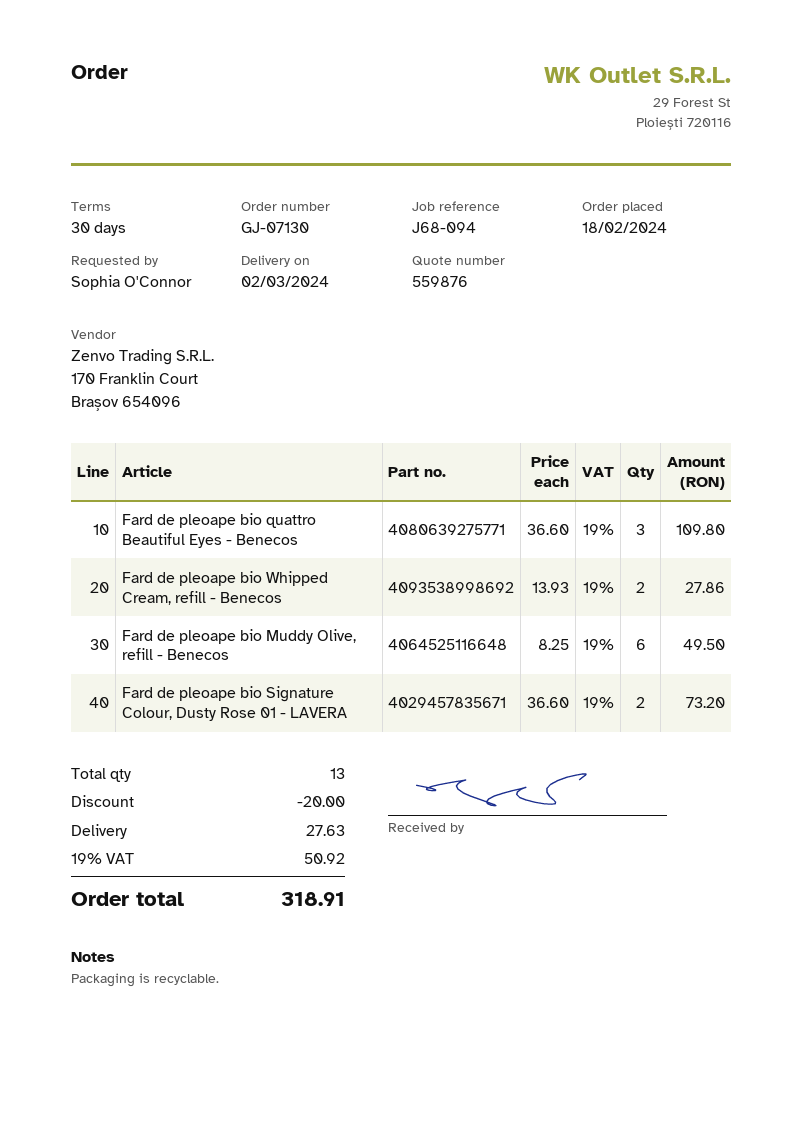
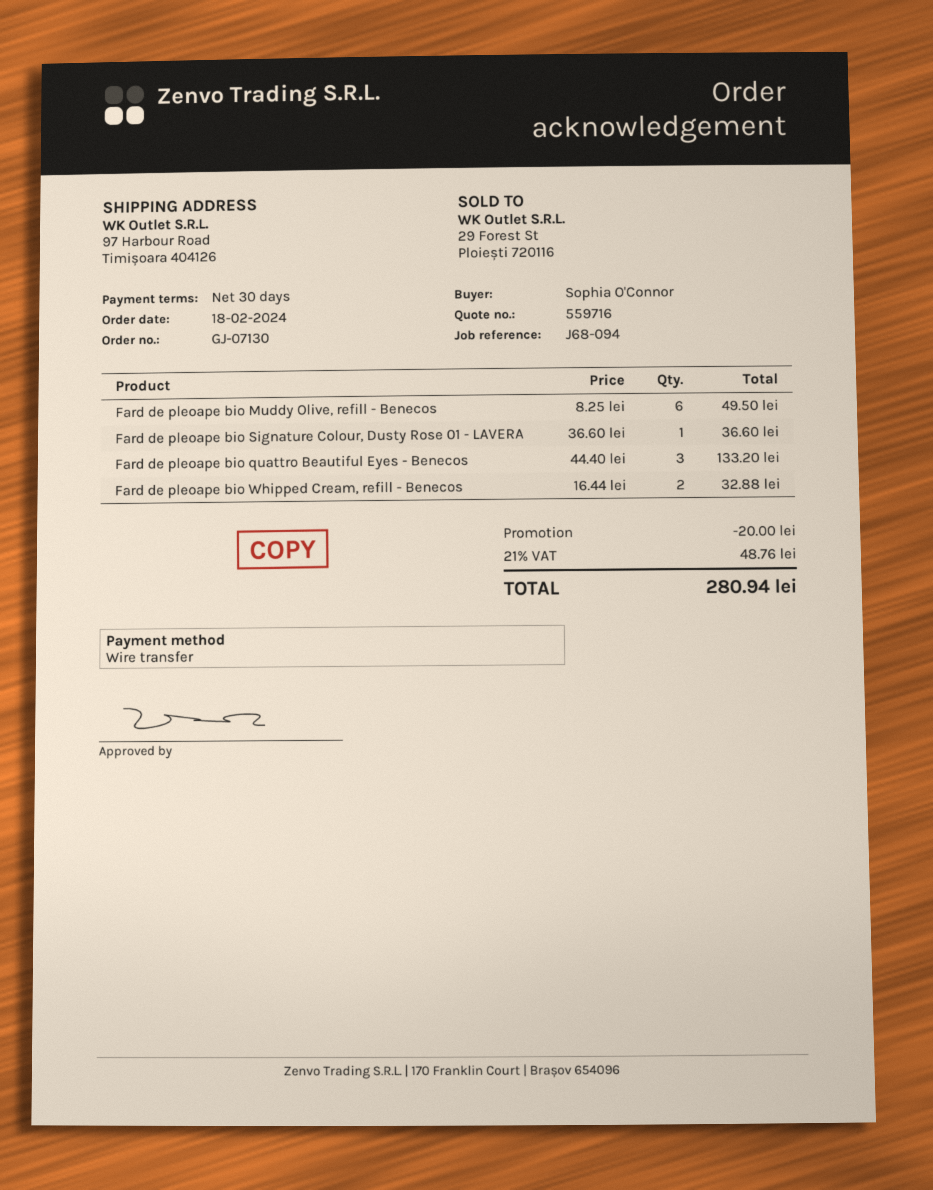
quote number: 559876 -> 559716
Fard de pleoape bio quattro Beautiful Eyes - Benecos: 3 x 36.60 = 109.80 -> 3 x 44.40 = 133.20
Fard de pleoape bio Whipped Cream, refill - Benecos: 2 x 13.93 = 27.86 -> 2 x 16.44 = 32.88
Fard de pleoape bio Signature Colour, Dusty Rose 01 - LAVERA: 2 x 36.60 = 73.20 -> 1 x 36.60 = 36.60
shipping: 27.63 -> none
tax: 19% = 50.92 -> 21% = 48.76
total: 318.91 -> 280.94

